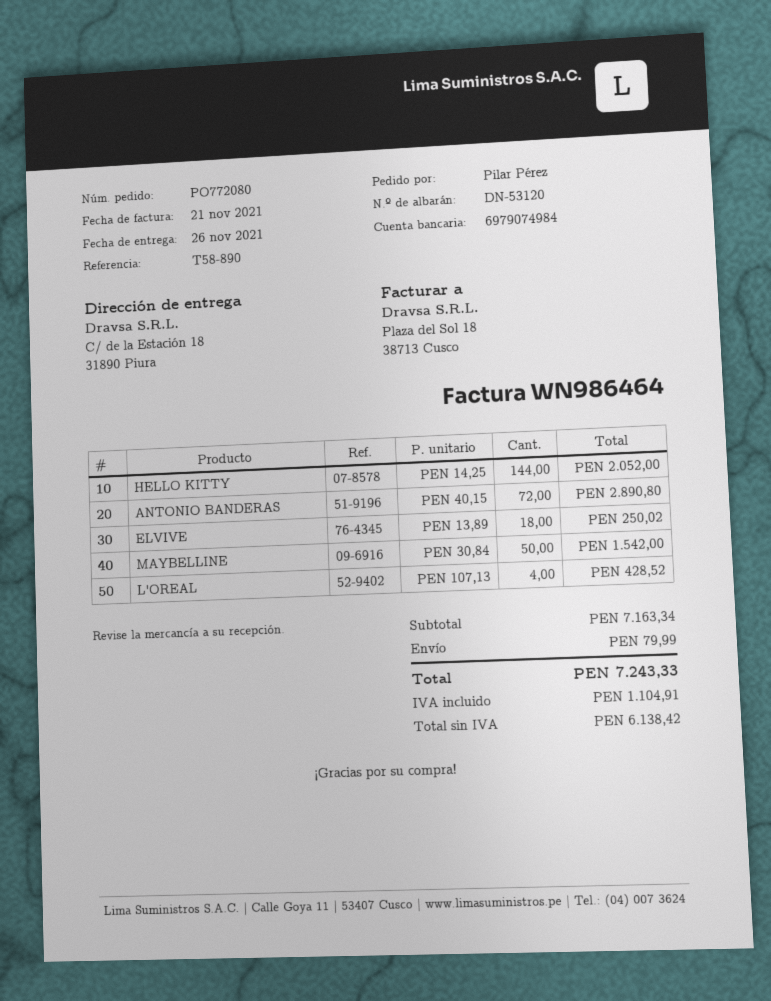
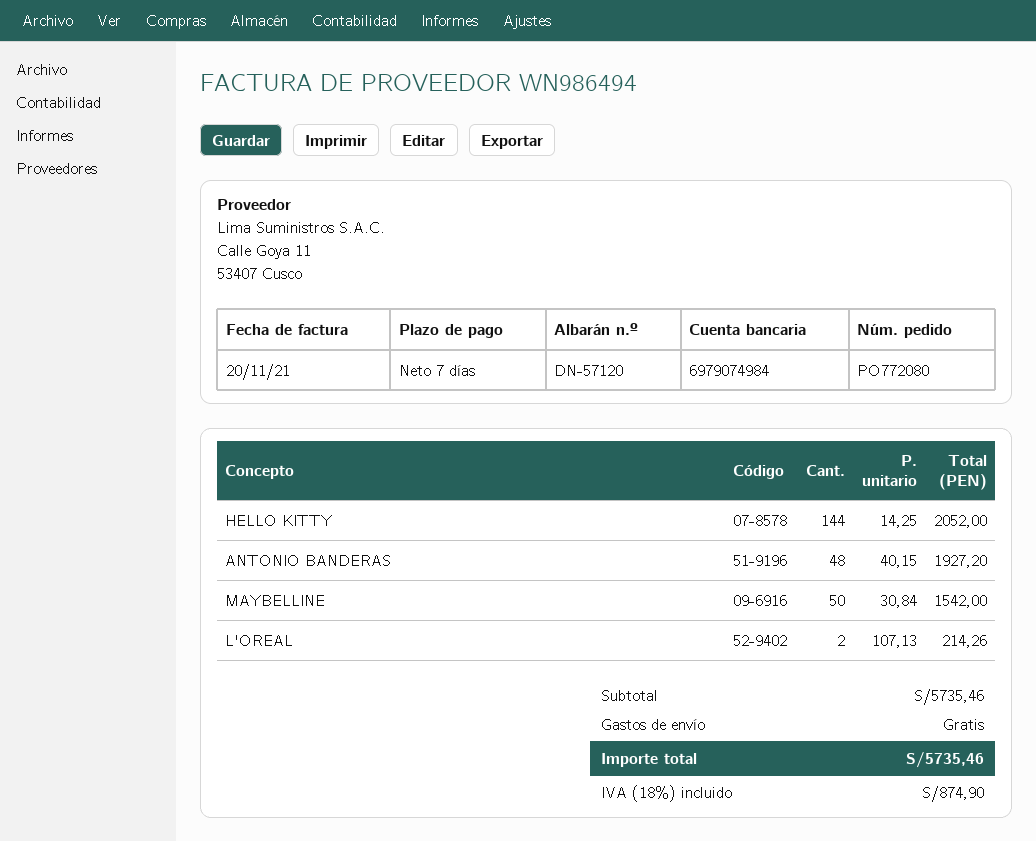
delivery note number: DN-53120 -> DN-57120
invoice number: WN986464 -> WN986494
invoice date: 2021-11-21 -> 2021-11-20
ANTONIO BANDERAS: 72 x 40.15 = 2890.80 -> 48 x 40.15 = 1927.20
ELVIVE: 18 x 13.89 = 250.02 -> none
L'OREAL: 4 x 107.13 = 428.52 -> 2 x 107.13 = 214.26
subtotal: 7163.34 -> 5735.46
shipping: 79.99 -> 0.00
tax: 1104.91 -> 874.90
total: 7243.33 -> 5735.46

